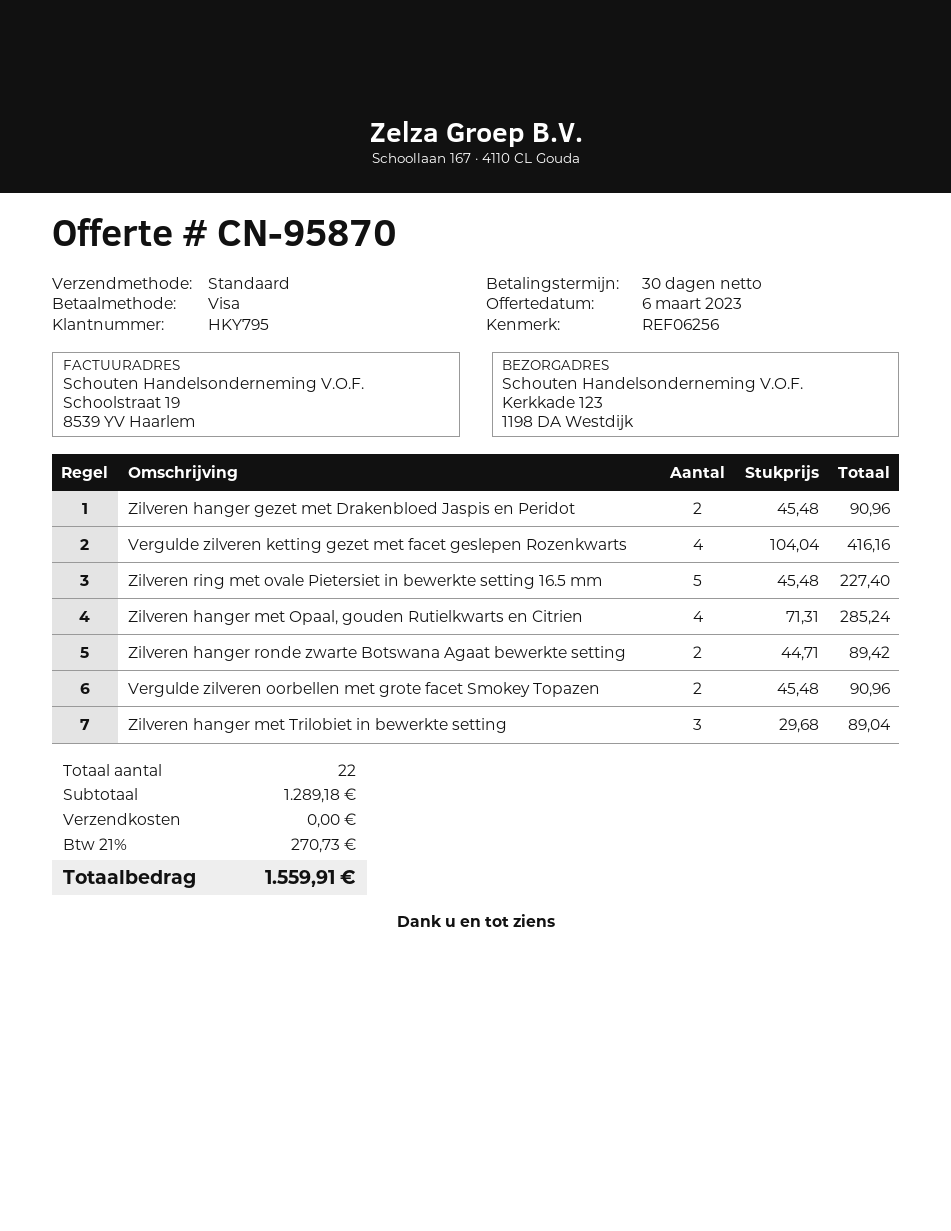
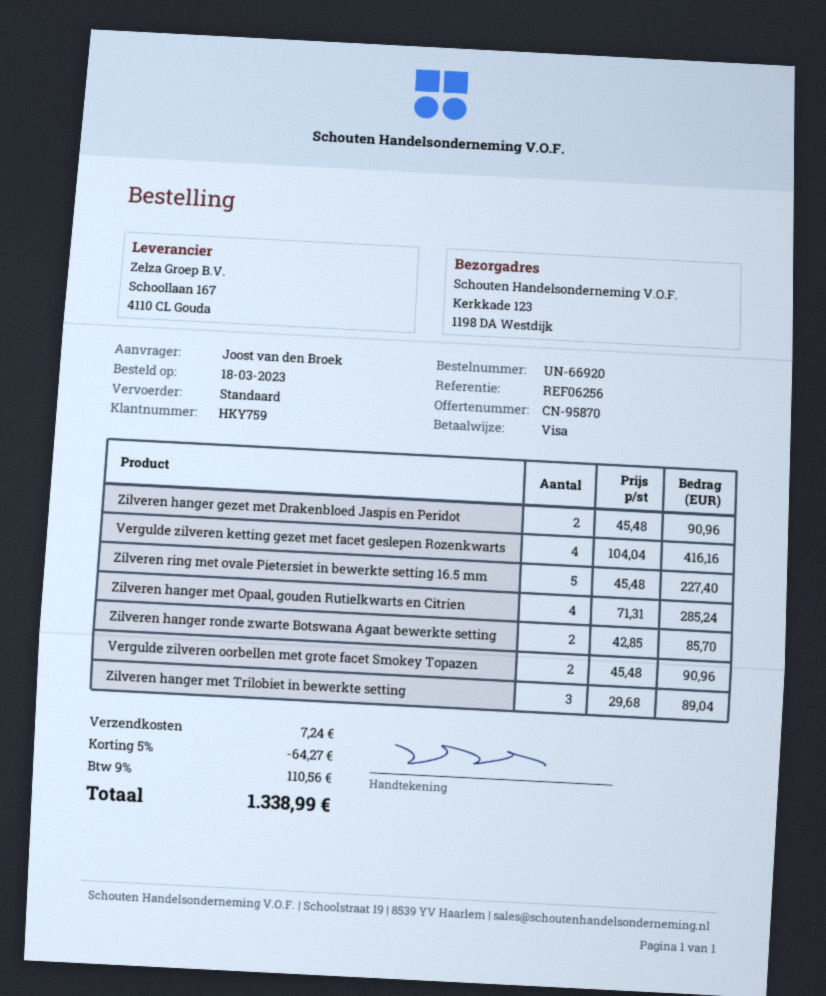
customer number: HKY795 -> HKY759
Zilveren hanger ronde zwarte Botswana Agaat bewerkte setting: 2 x 44.71 = 89.42 -> 2 x 42.85 = 85.70
discount: none -> 5% = 64.27
shipping: 0.00 -> 7.24
tax: 21% = 270.73 -> 9% = 110.56
total: 1559.91 -> 1338.99

